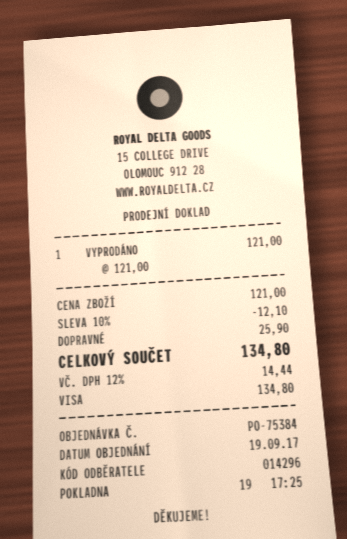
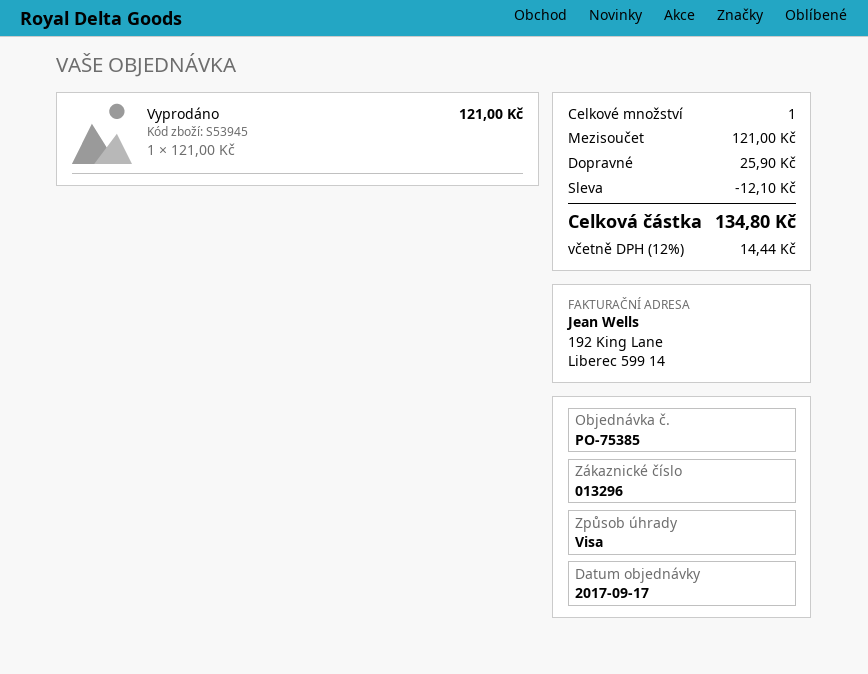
order number: PO-75384 -> PO-75385
order date: 2017-09-19 -> 2017-09-17
customer number: 014296 -> 013296

